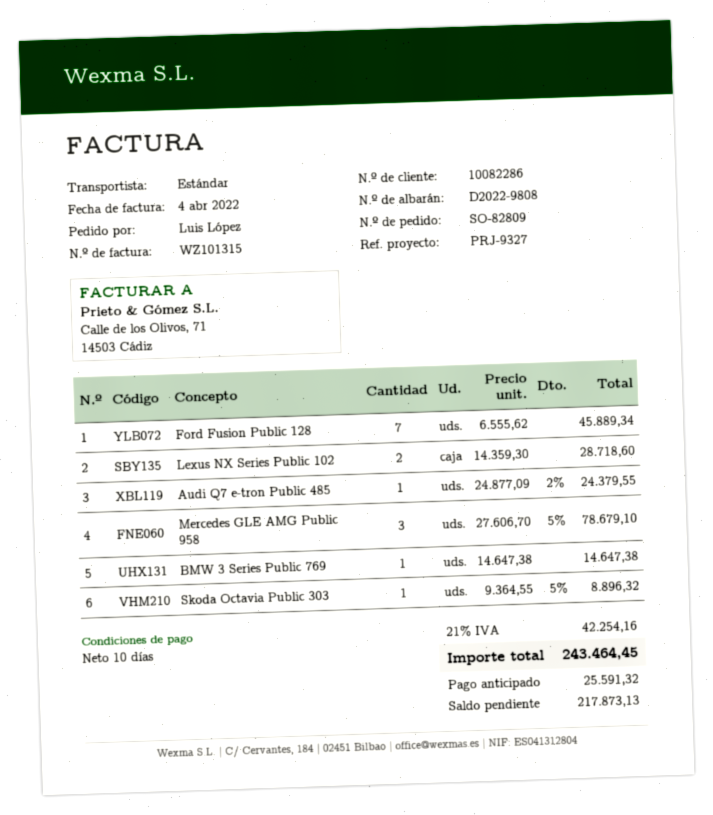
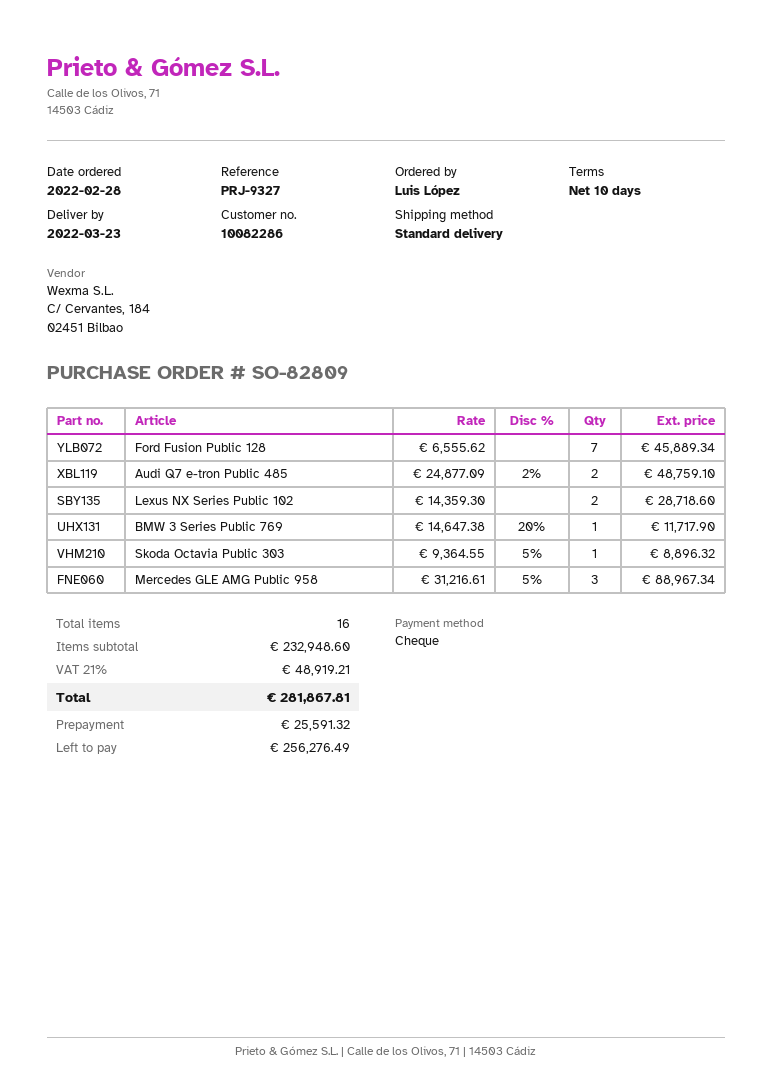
Audi Q7 e-tron Public 485: 1 x 24877.09 - 2% = 24379.55 -> 2 x 24877.09 - 2% = 48759.10
Mercedes GLE AMG Public 958: 3 x 27606.70 - 5% = 78679.10 -> 3 x 31216.61 - 5% = 88967.34
BMW 3 Series Public 769: 1 x 14647.38 = 14647.38 -> 1 x 14647.38 - 20% = 11717.90
tax: 21% = 42254.16 -> 21% = 48919.21
total: 243464.45 -> 281867.81
balance: 217873.13 -> 256276.49

